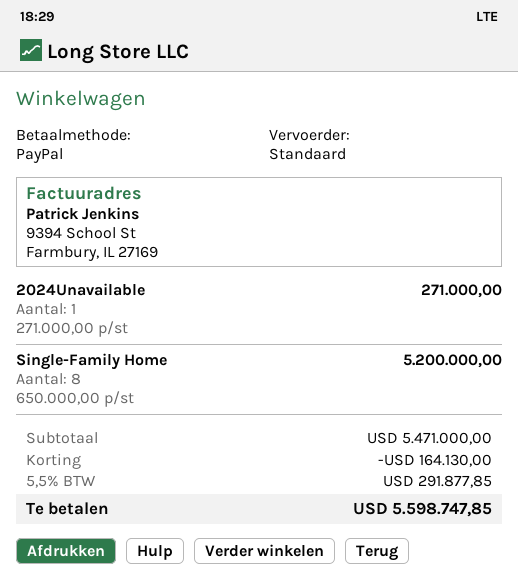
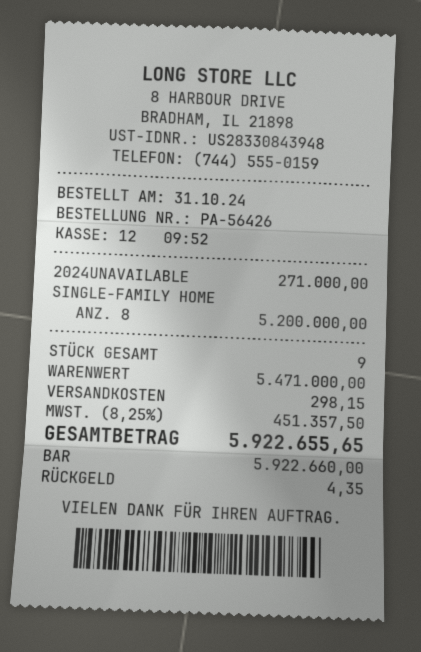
payment method: PayPal -> cash
discount: 164130.00 -> none
shipping: none -> 298.15
tax: 5.5% = 291877.85 -> 8.25% = 451357.50
total: 5598747.85 -> 5922655.65

